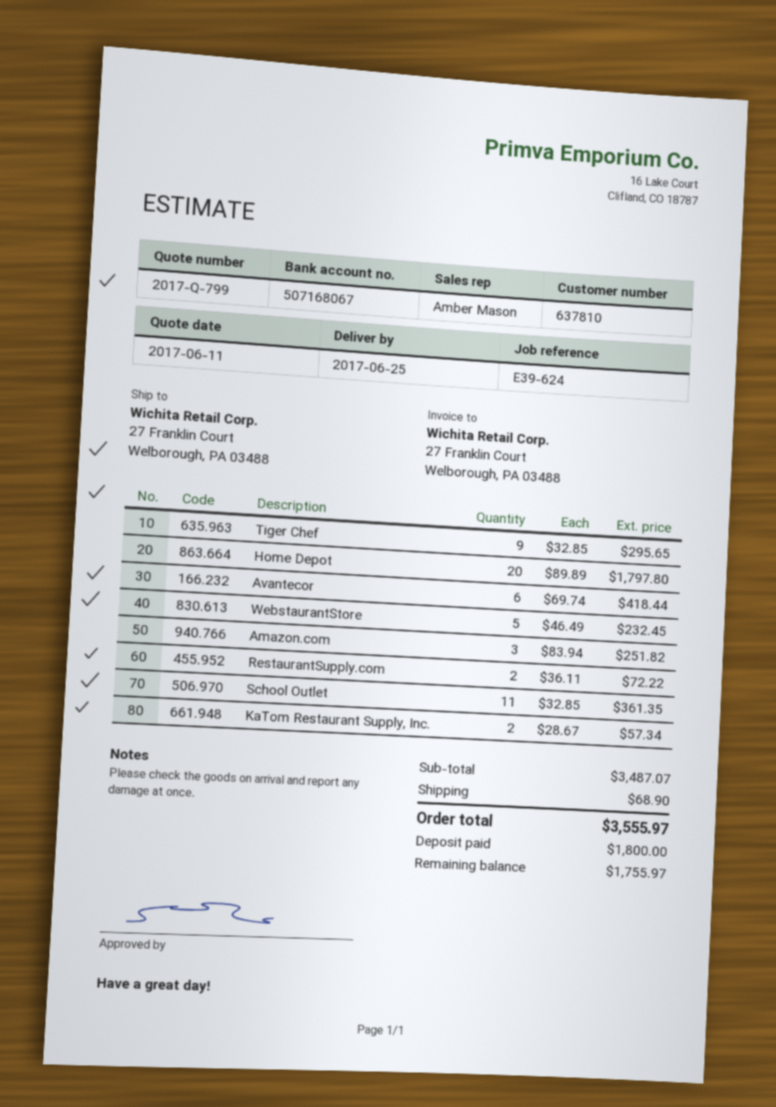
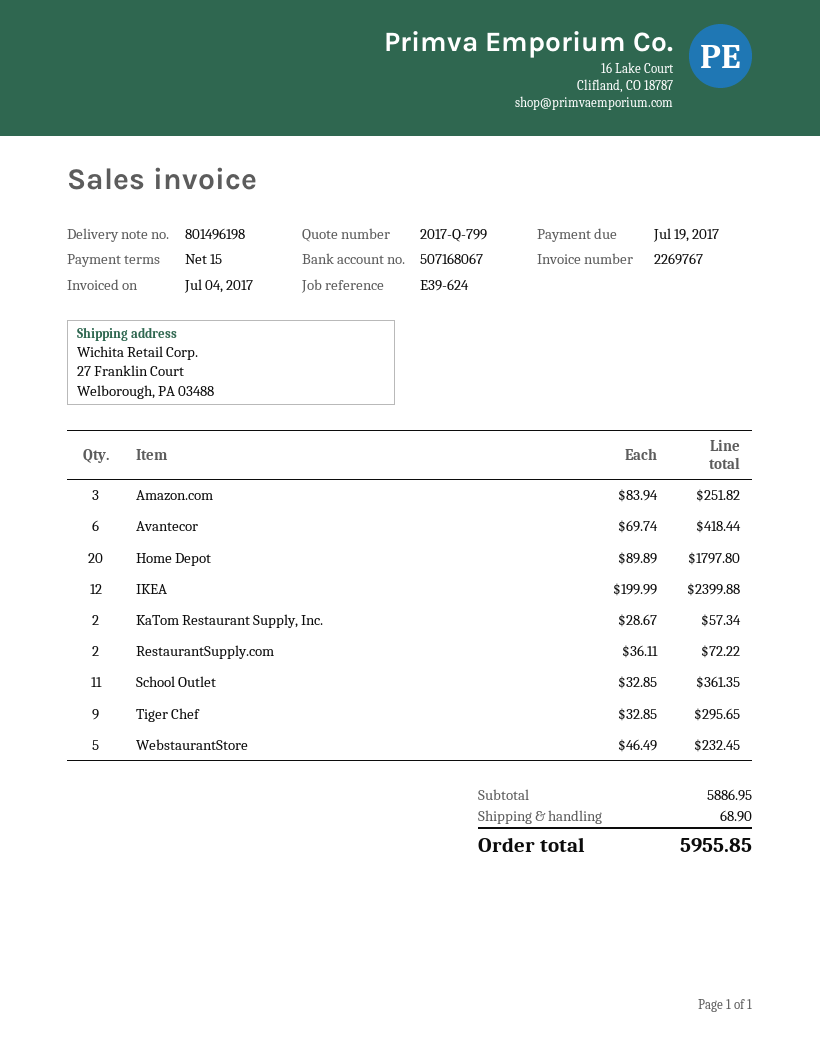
IKEA: none -> 12 x 199.99 = 2399.88
subtotal: 3487.07 -> 5886.95
total: 3555.97 -> 5955.85

